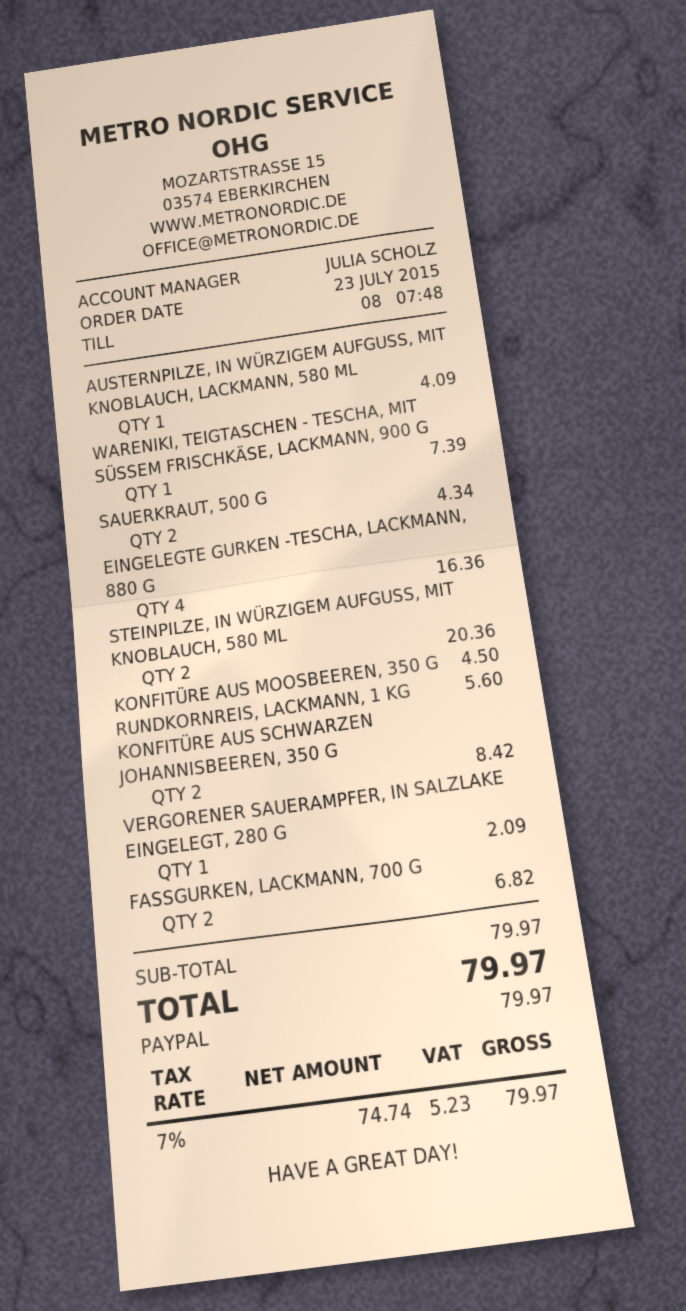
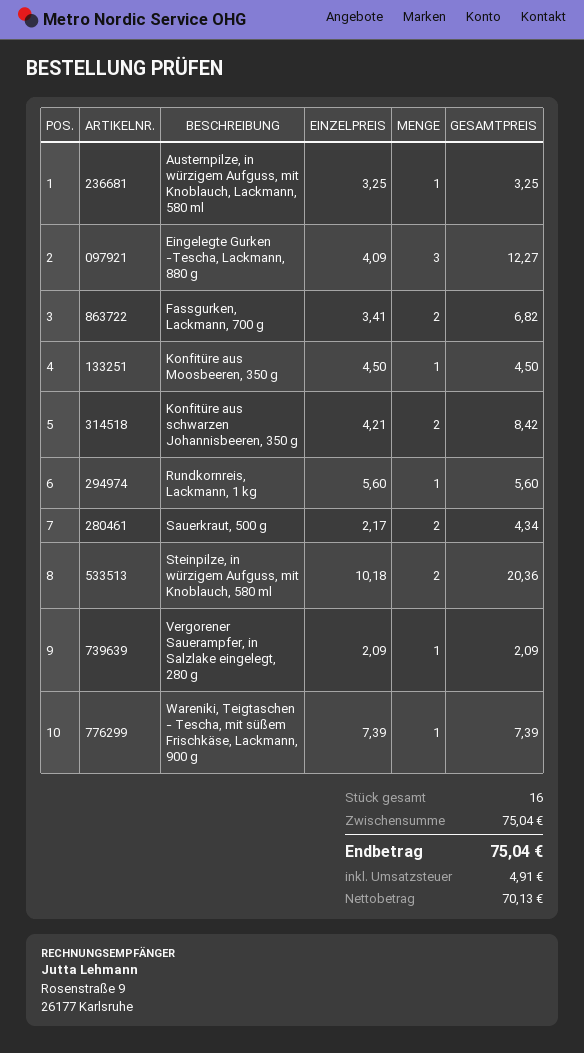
AUSTERNPILZE, IN WÜRZIGEM AUFGUSS, MIT KNOBLAUCH, LACKMANN, 580 ML: 1 for 4.09 -> 1 for 3.25
EINGELEGTE GURKEN -TESCHA, LACKMANN, 880 G: 4 for 16.36 -> 3 for 12.27
subtotal: 79.97 -> 75.04
net: 74.74 -> 70.13
tax: 5.23 -> 4.91
total: 79.97 -> 75.04

